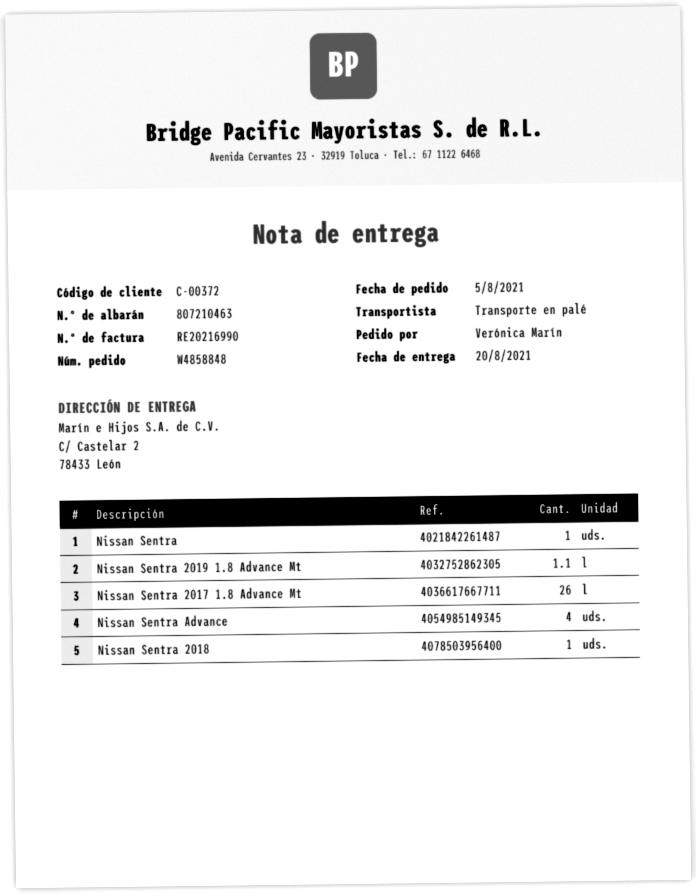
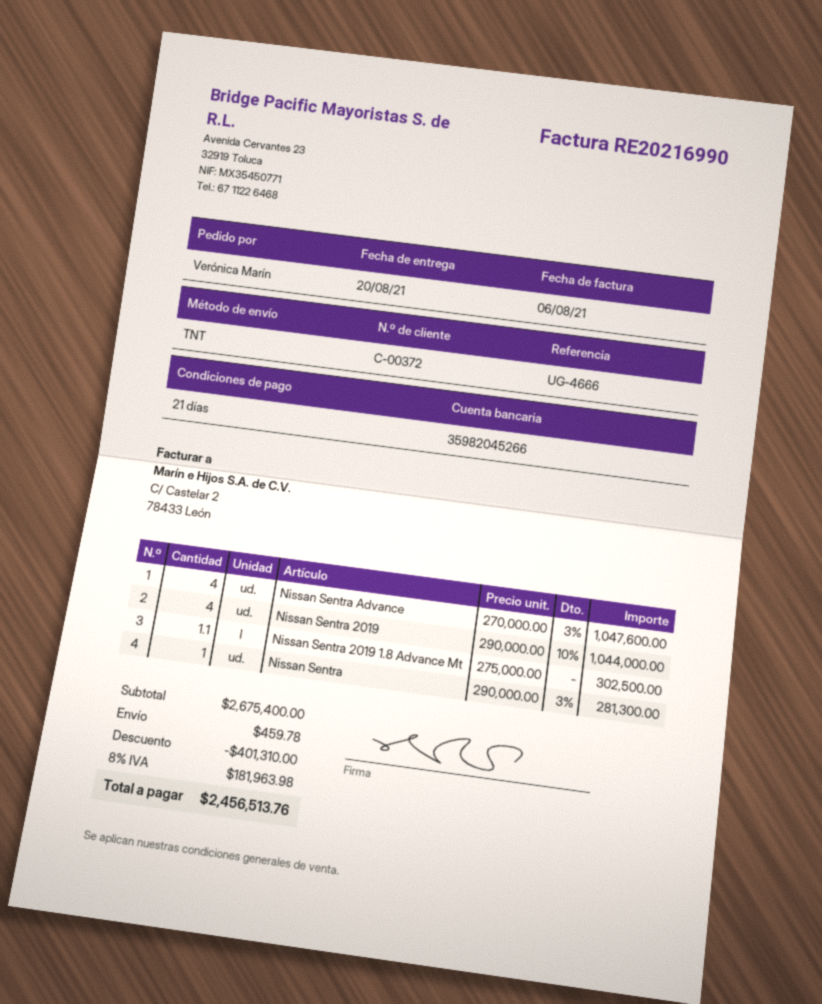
shipping method: pallet freight -> TNT
Nissan Sentra 2017 1.8 Advance Mt: 26 -> none
Nissan Sentra 2018: 1 -> none
Nissan Sentra 2019: none -> 4

